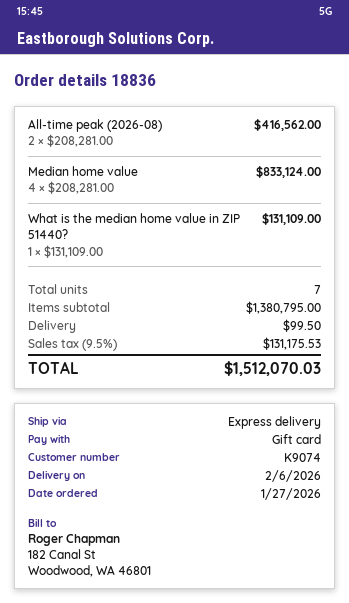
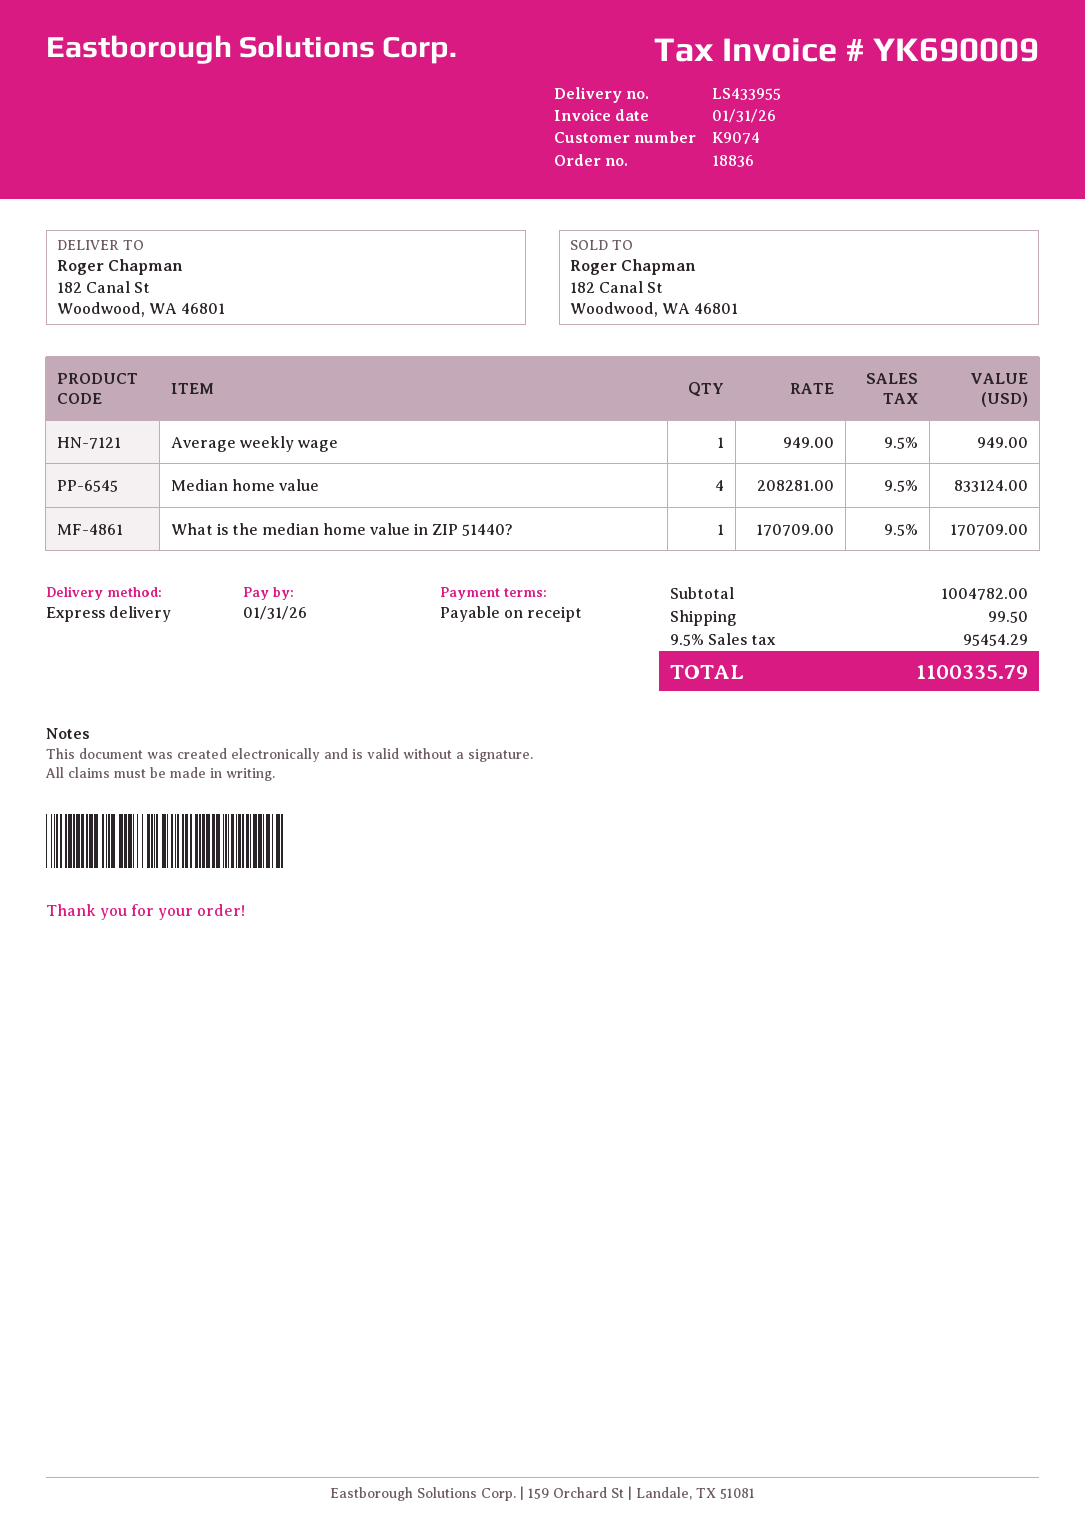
All-time peak (2026-08): 2 x 208281.00 = 416562.00 -> none
What is the median home value in ZIP 51440?: 1 x 131109.00 = 131109.00 -> 1 x 170709.00 = 170709.00
Average weekly wage: none -> 1 x 949.00 = 949.00
subtotal: 1380795.00 -> 1004782.00
tax: 9.5% = 131175.53 -> 9.5% = 95454.29
total: 1512070.03 -> 1100335.79

